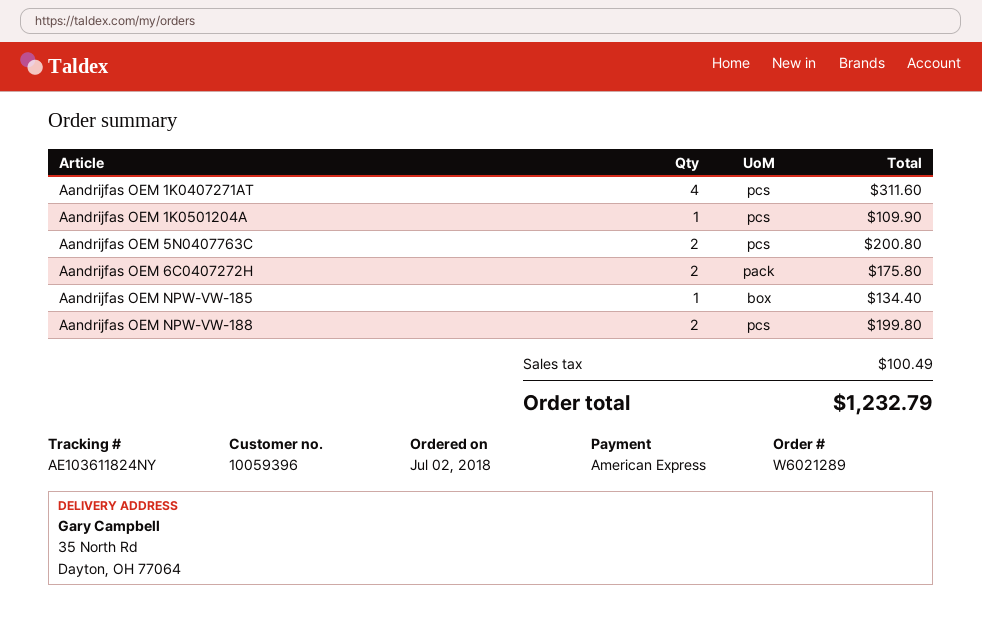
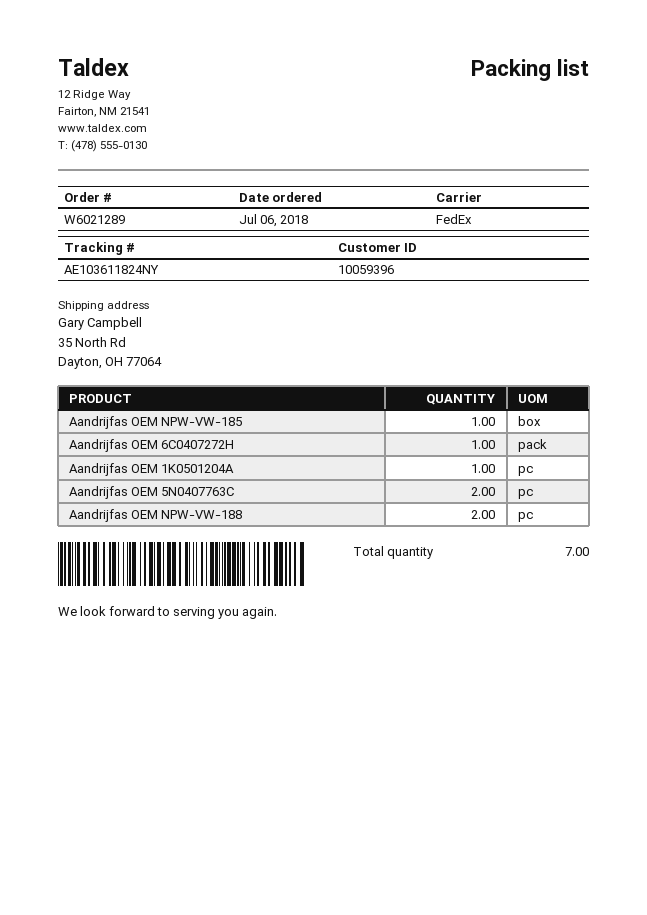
order date: 2018-07-02 -> 2018-07-06
Aandrijfas OEM 1K0407271AT: 4 -> none
Aandrijfas OEM 6C0407272H: 2 -> 1

